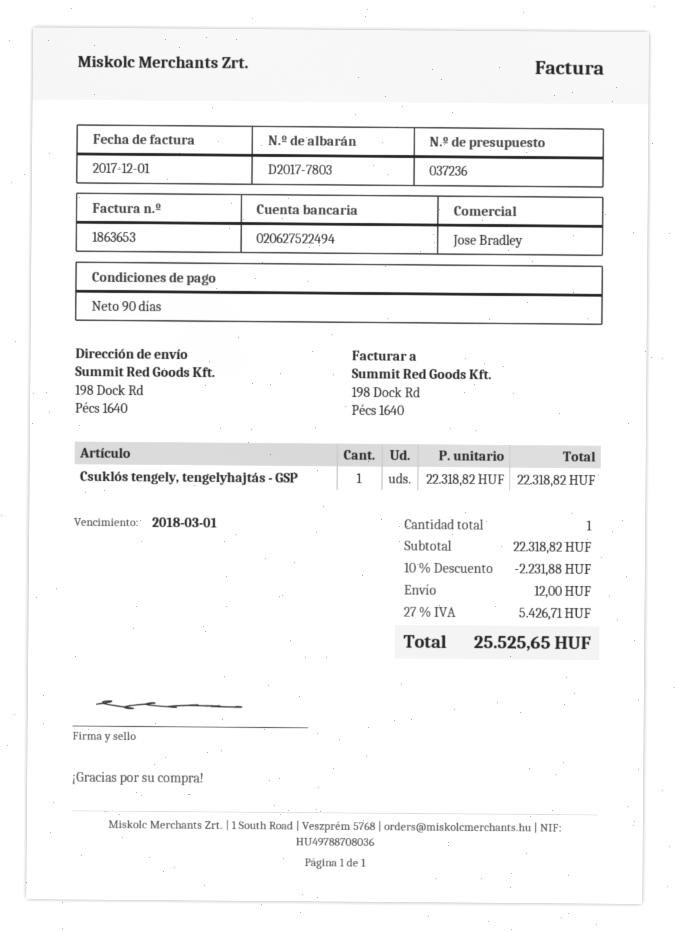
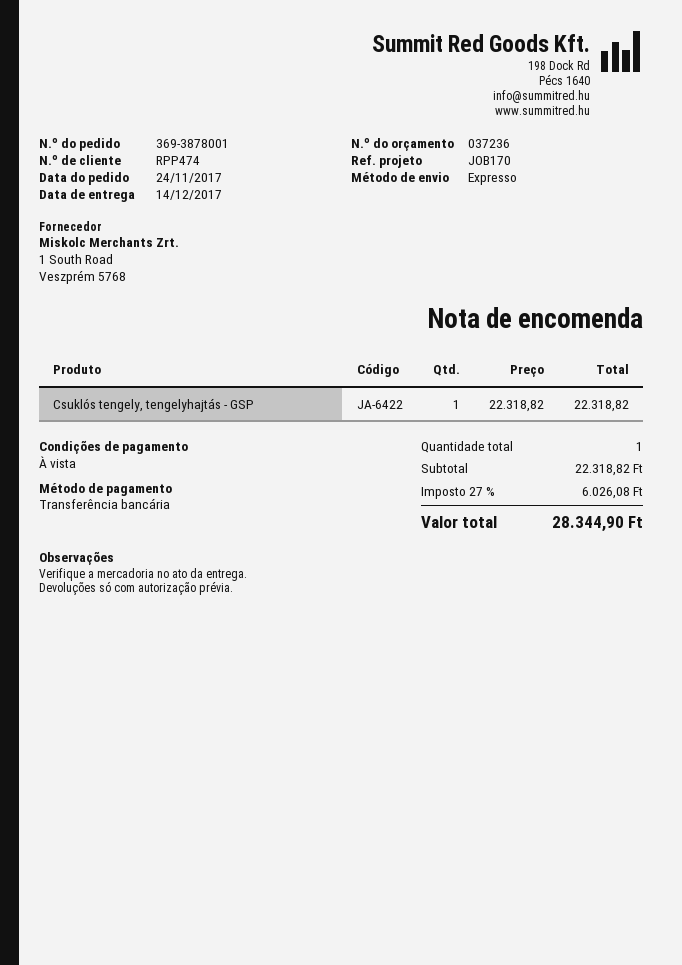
payment terms: 90 days -> on receipt
discount: 10% = 2231.88 -> none
shipping: 12.00 -> none
tax: 27% = 5426.71 -> 27% = 6026.08
total: 25525.65 -> 28344.90

